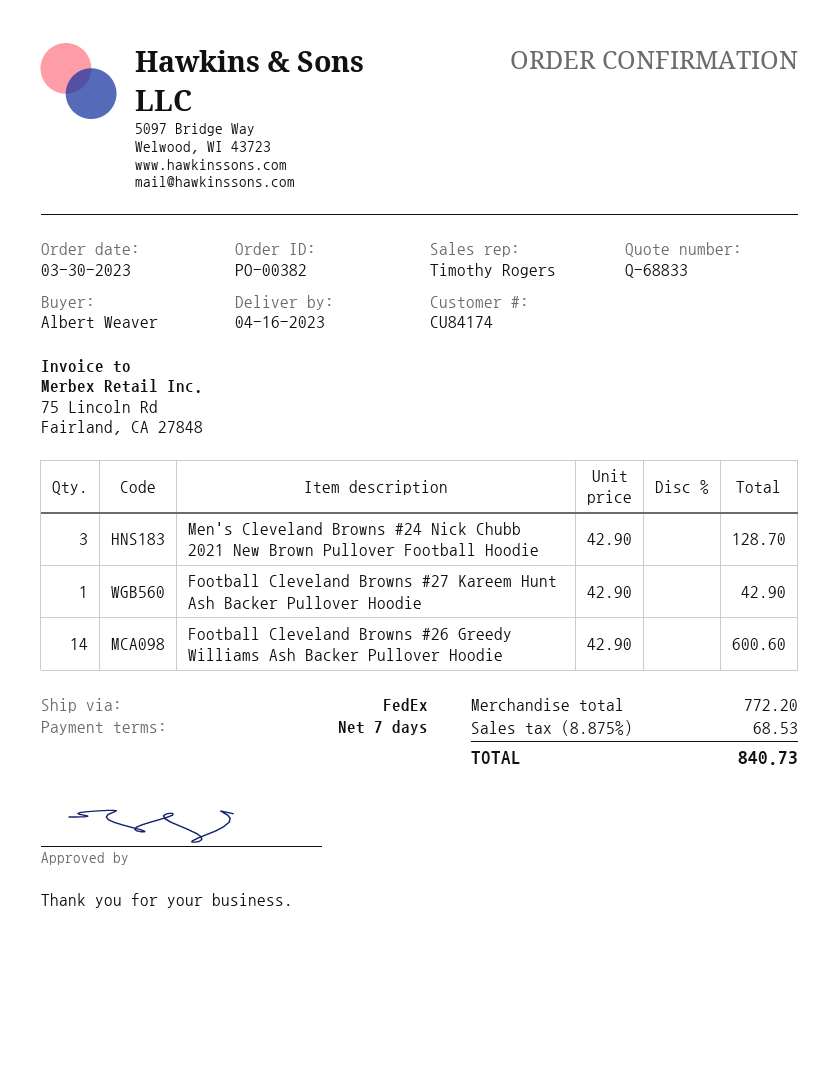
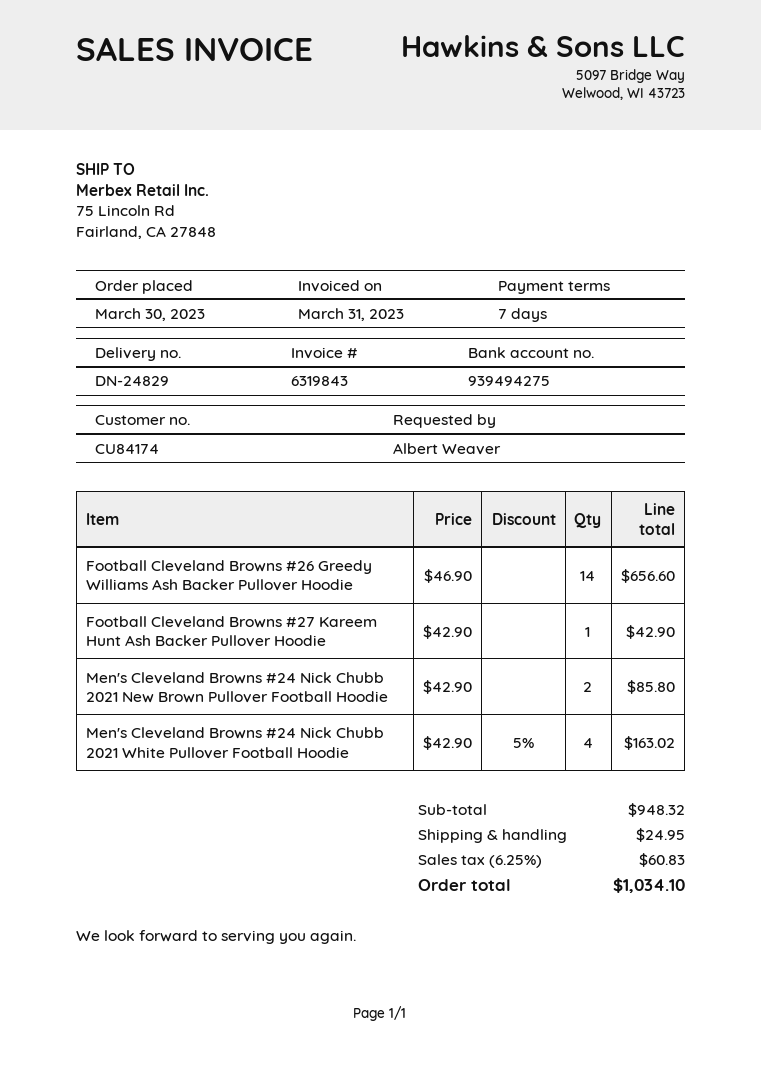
Men's Cleveland Browns #24 Nick Chubb 2021 New Brown Pullover Football Hoodie: 3 x 42.90 = 128.70 -> 2 x 42.90 = 85.80
Football Cleveland Browns #26 Greedy Williams Ash Backer Pullover Hoodie: 14 x 42.90 = 600.60 -> 14 x 46.90 = 656.60
Men's Cleveland Browns #24 Nick Chubb 2021 White Pullover Football Hoodie: none -> 4 x 42.90 - 5% = 163.02
subtotal: 772.20 -> 948.32
shipping: none -> 24.95
tax: 8.875% = 68.53 -> 6.25% = 60.83
total: 840.73 -> 1034.10

